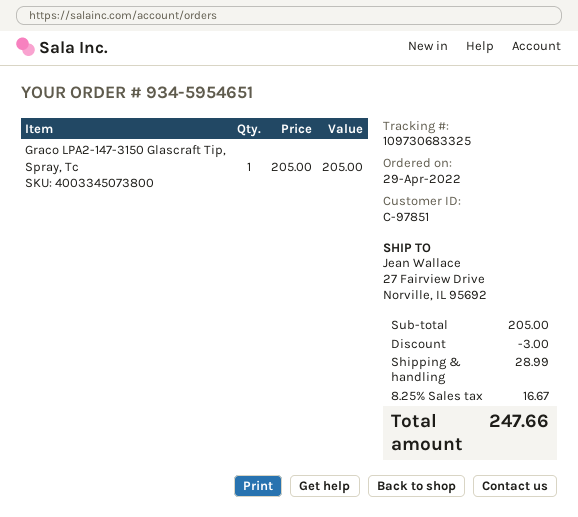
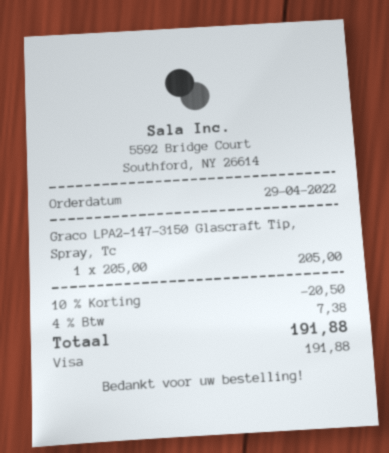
discount: 3.00 -> 20.50
shipping: 28.99 -> none
tax: 8.25% = 16.67 -> 4% = 7.38
total: 247.66 -> 191.88

